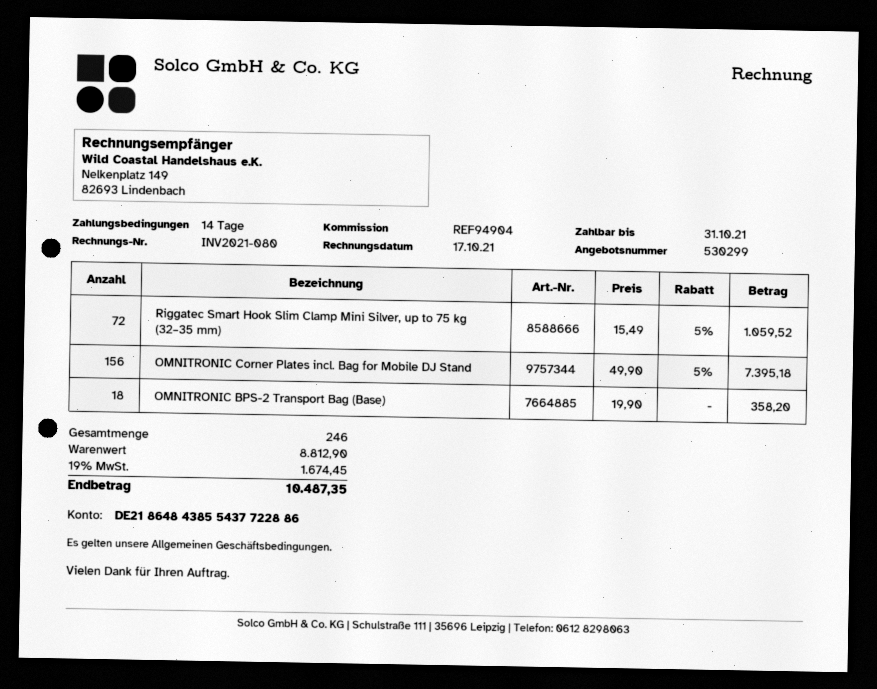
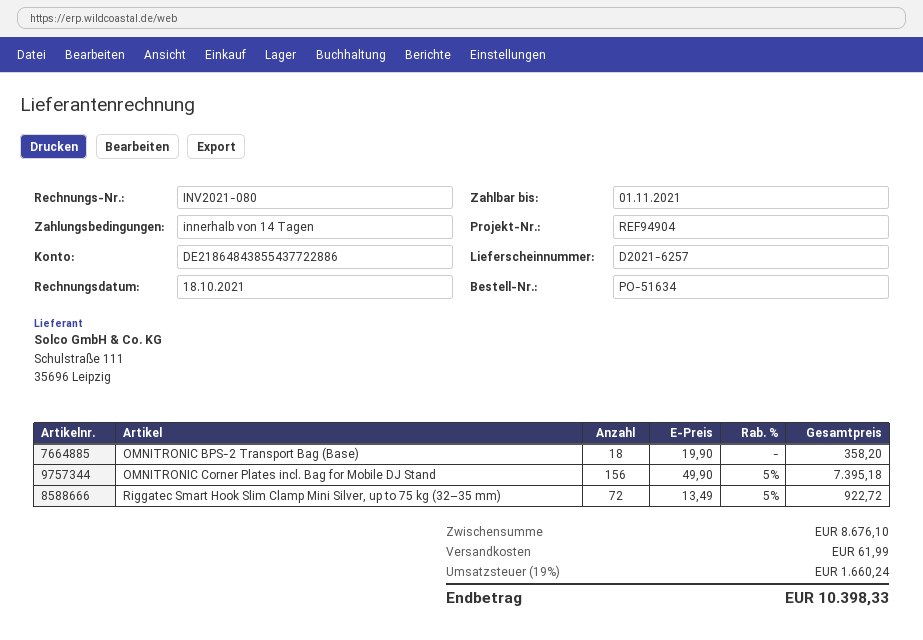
invoice date: 2021-10-17 -> 2021-10-18
due date: 2021-10-31 -> 2021-11-01
Riggatec Smart Hook Slim Clamp Mini Silver, up to 75 kg (32–35 mm): 72 x 15.49 - 5% = 1059.52 -> 72 x 13.49 - 5% = 922.72
subtotal: 8812.90 -> 8676.10
shipping: none -> 61.99
tax: 19% = 1674.45 -> 19% = 1660.24
total: 10487.35 -> 10398.33

